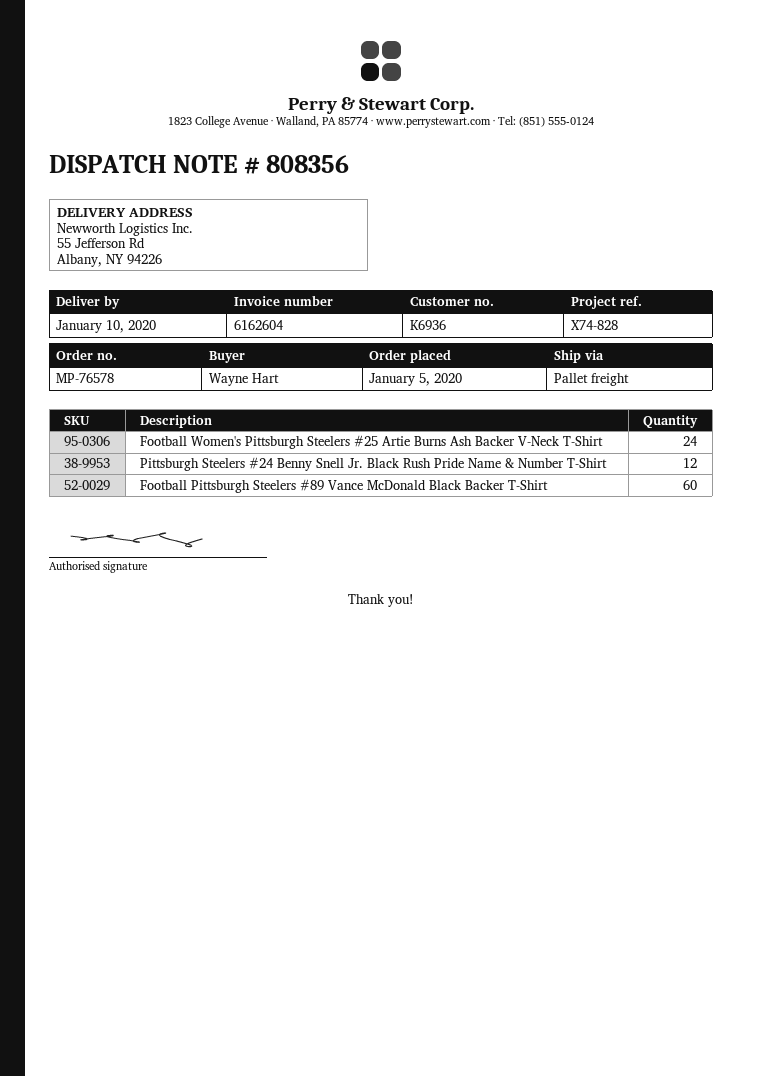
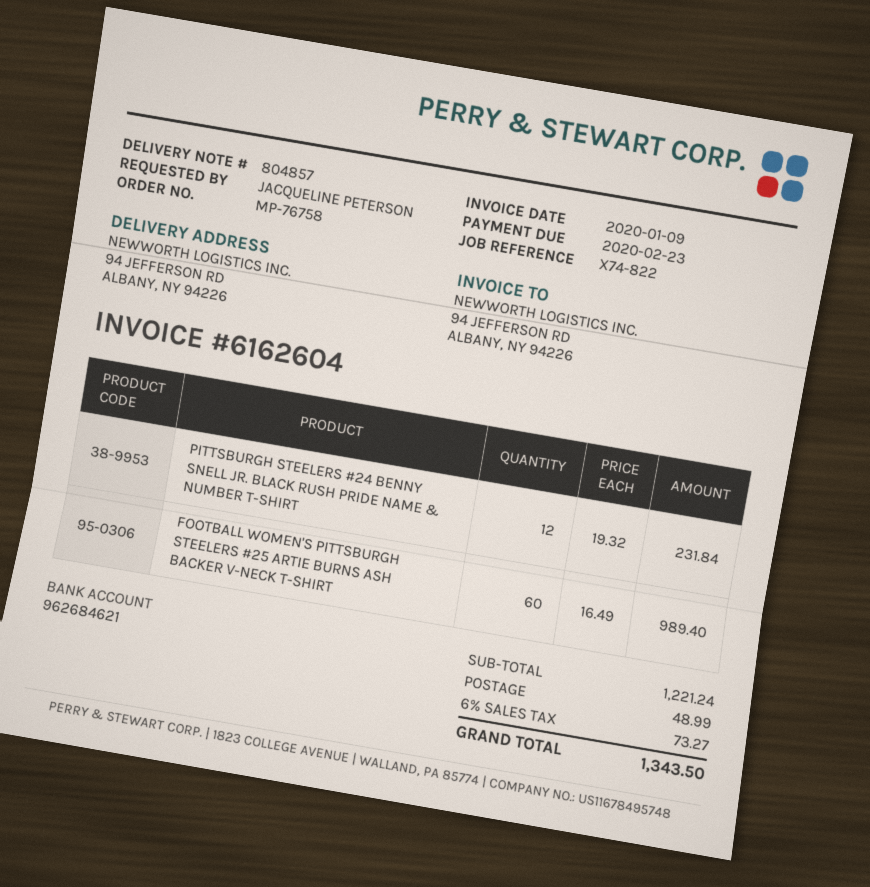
order number: MP-76578 -> MP-76758
delivery note number: 808356 -> 804857
reference: X74-828 -> X74-822
ordered by: Wayne Hart -> JACQUELINE PETERSON
ship to: 55 Jefferson Rd, Albany, NY 94226 -> 94 JEFFERSON RD, ALBANY, NY 94226
Football Women's Pittsburgh Steelers #25 Artie Burns Ash Backer V-Neck T-Shirt: 24 -> 60
Football Pittsburgh Steelers #89 Vance McDonald Black Backer T-Shirt: 60 -> none

